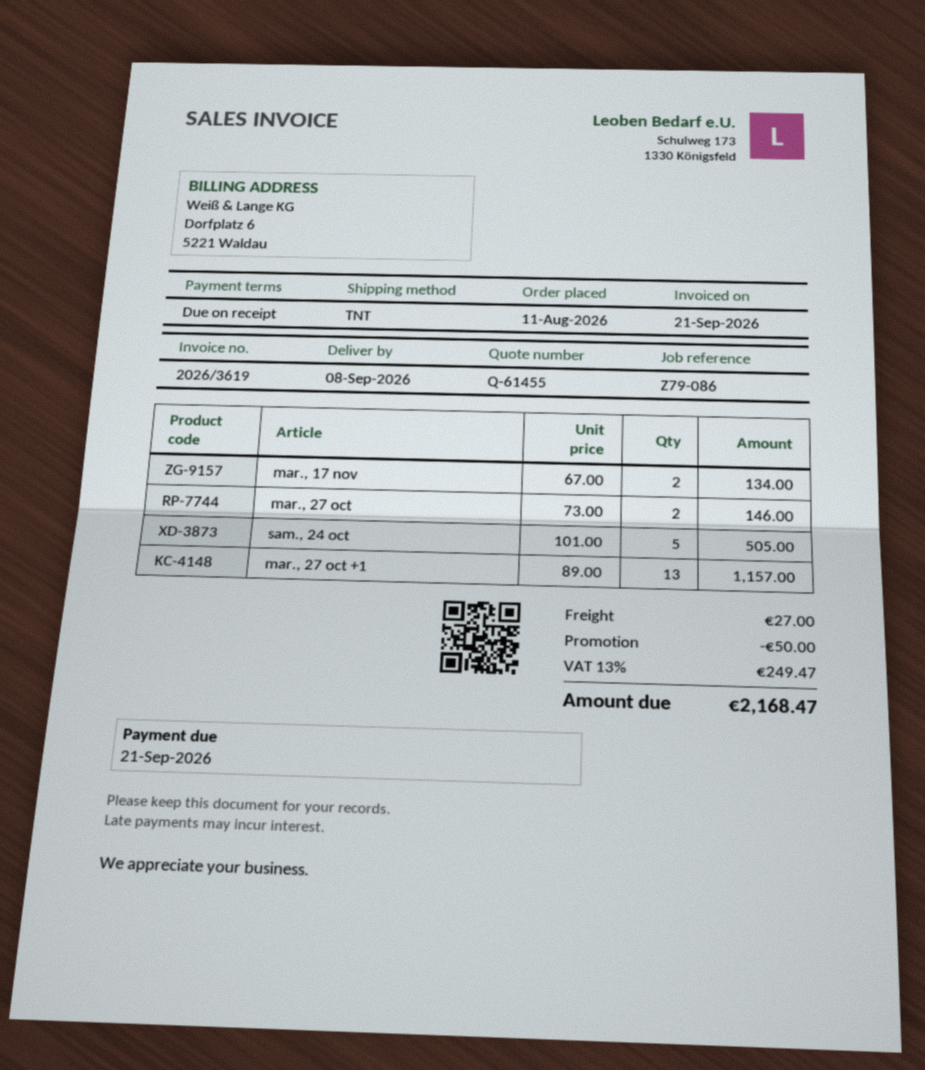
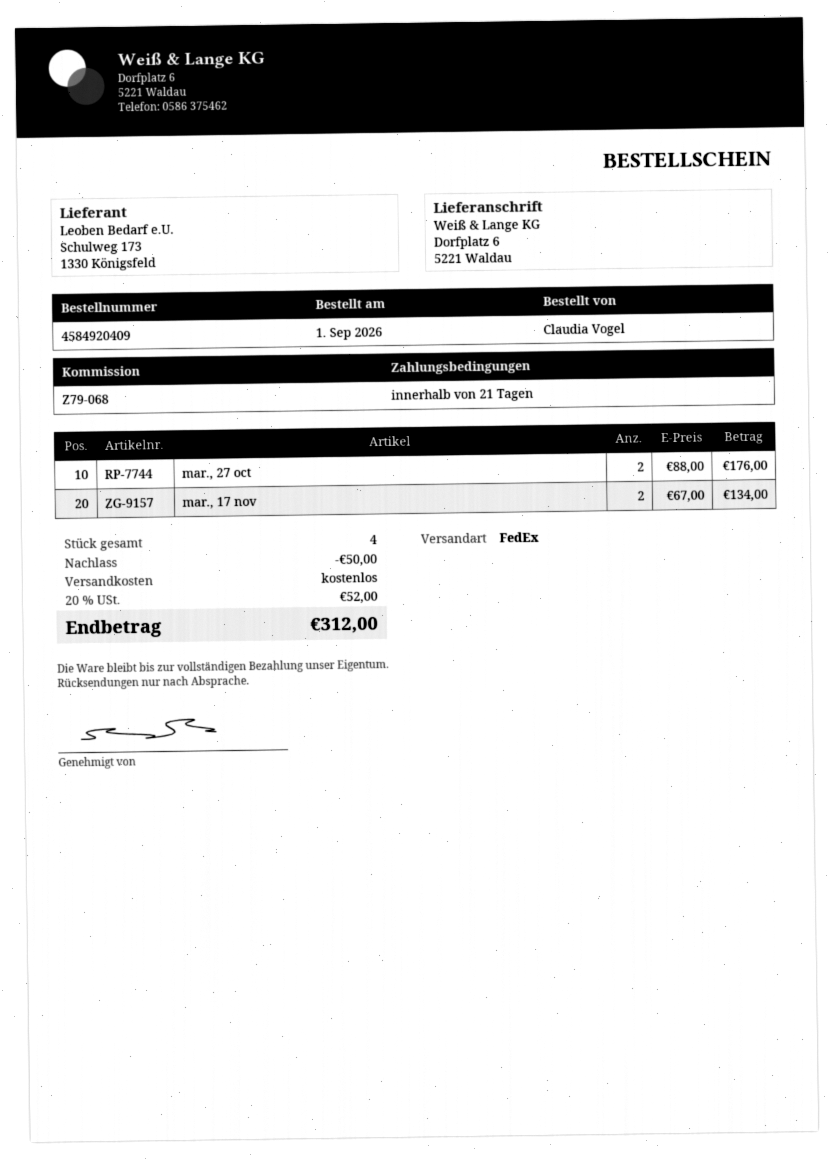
order date: 2026-08-11 -> 2026-09-01
payment terms: on receipt -> 21 days
reference: Z79-086 -> Z79-068
shipping method: TNT -> FedEx
mar., 27 oct: 2 x 73.00 = 146.00 -> 2 x 88.00 = 176.00
sam., 24 oct: 5 x 101.00 = 505.00 -> none
mar., 27 oct +1: 13 x 89.00 = 1157.00 -> none
shipping: 27.00 -> 0.00
tax: 13% = 249.47 -> 20% = 52.00
total: 2168.47 -> 312.00

